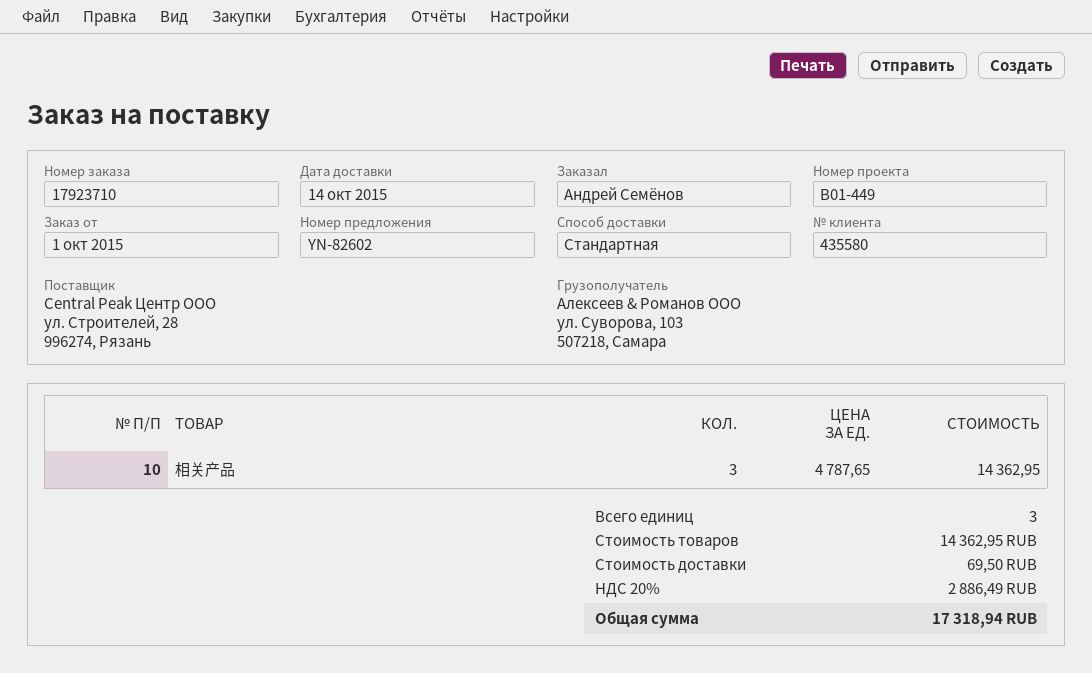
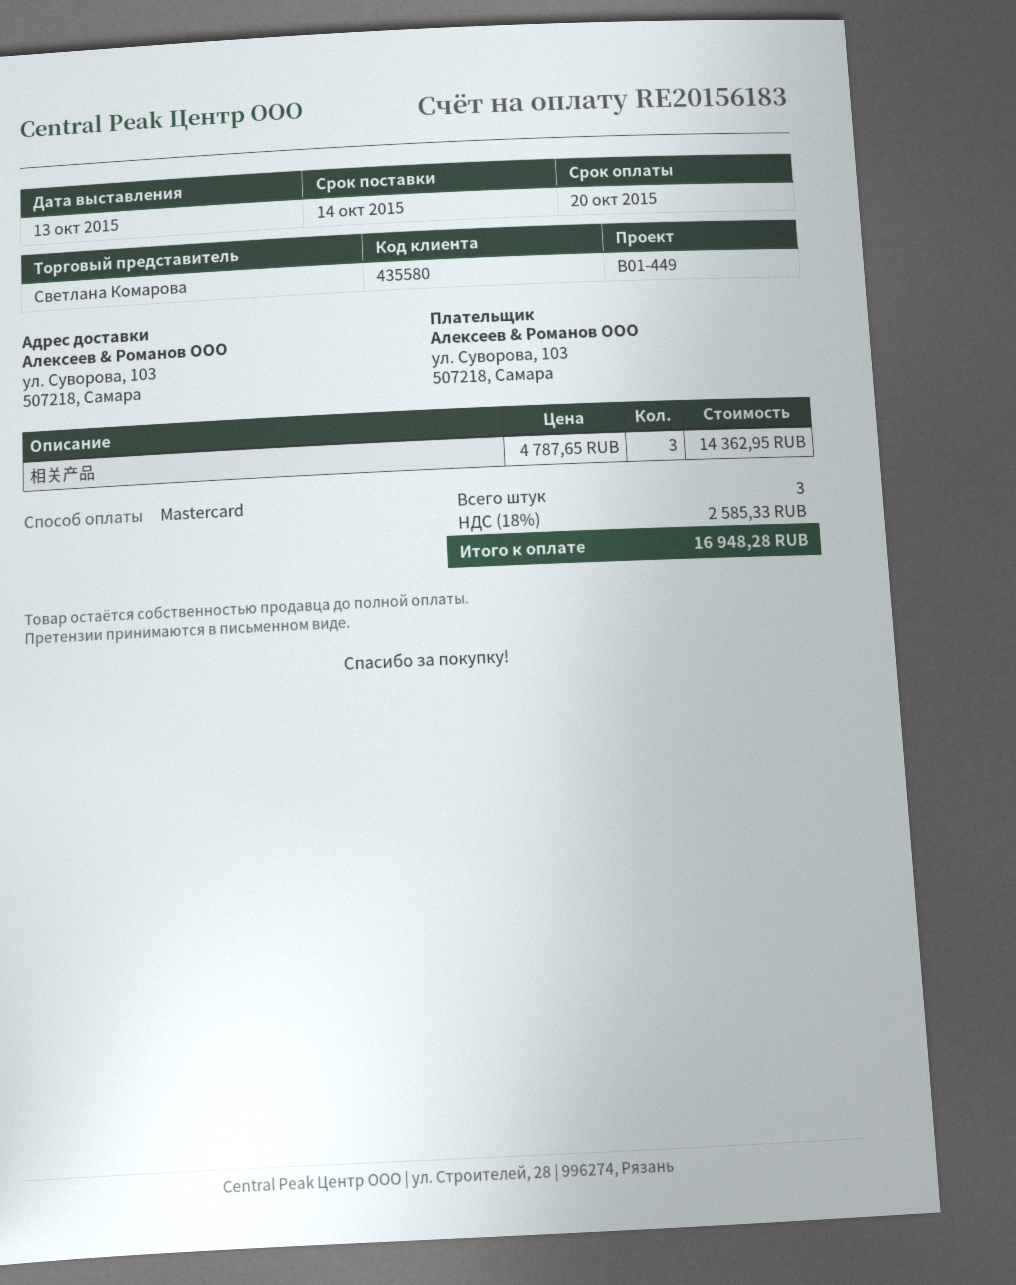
shipping: 69.50 -> none
tax: 20% = 2886.49 -> 18% = 2585.33
total: 17318.94 -> 16948.28

